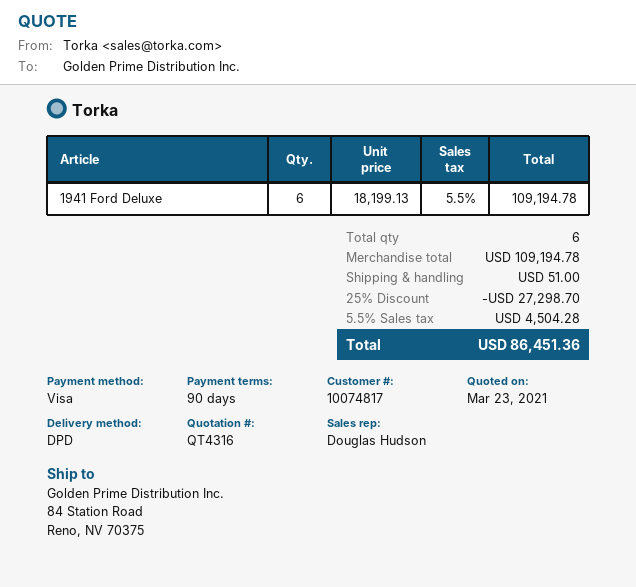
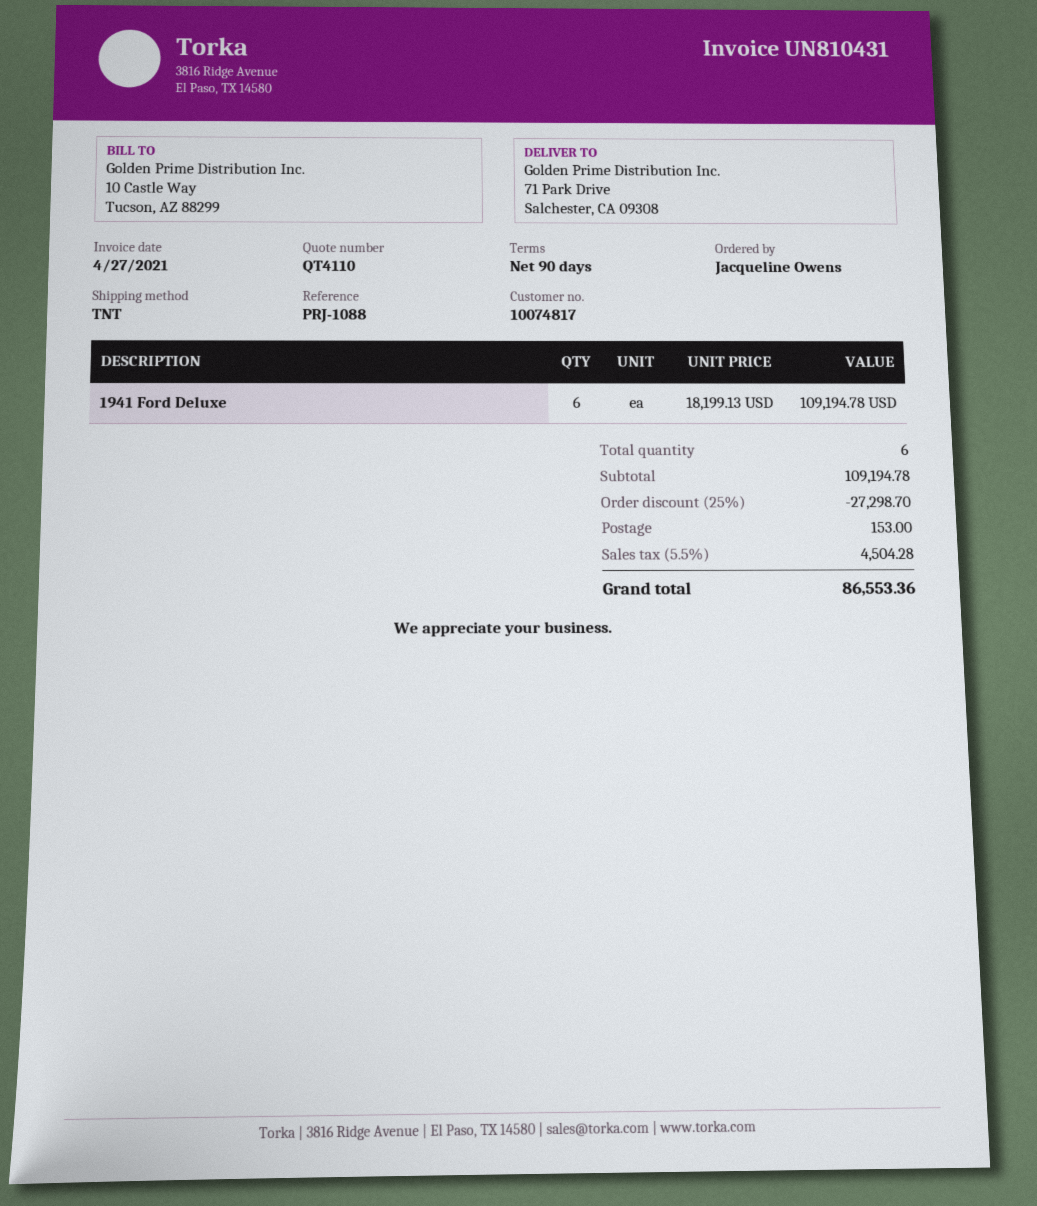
quote number: QT4316 -> QT4110
shipping method: DPD -> TNT
ship to: 84 Station Road, Reno, NV 70375 -> 71 Park Drive, Salchester, CA 09308
shipping: 51.00 -> 153.00
total: 86451.36 -> 86553.36

